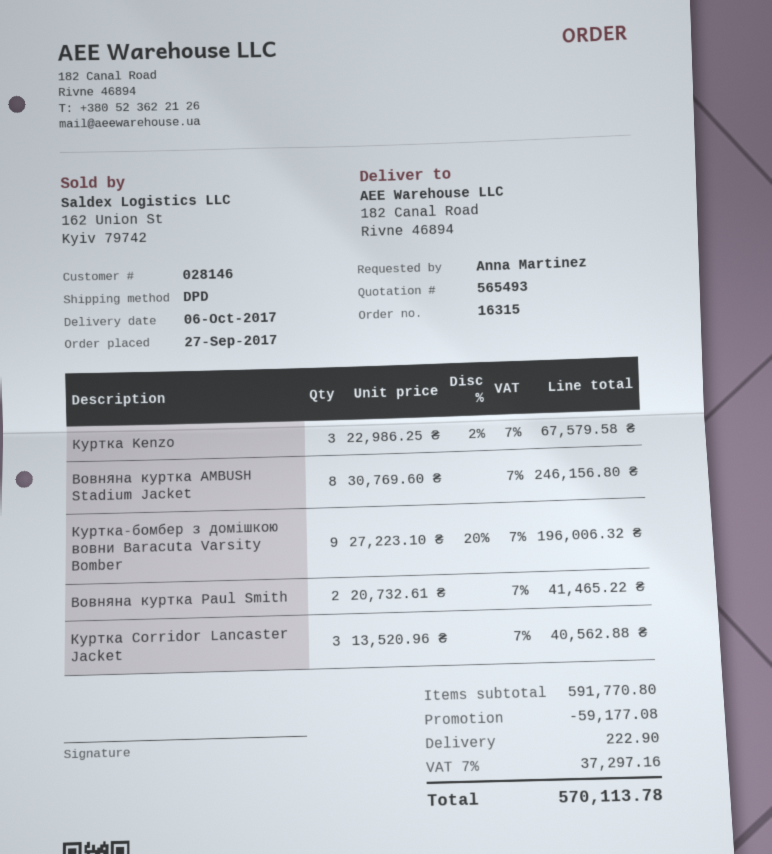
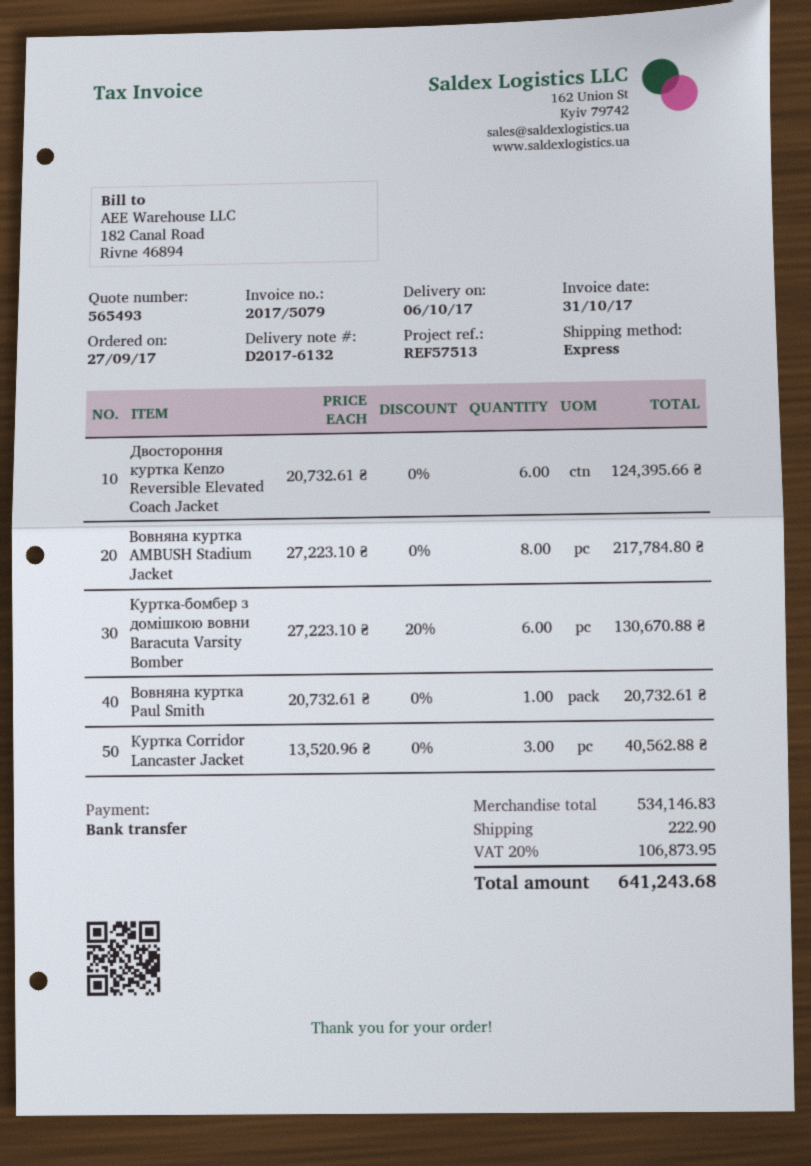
shipping method: DPD -> express
Куртка Kenzo: 3 x 22986.25 - 2% = 67579.58 -> none
Вовняна куртка AMBUSH Stadium Jacket: 8 x 30769.60 = 246156.80 -> 8 x 27223.10 = 217784.80
Куртка-бомбер з домішкою вовни Baracuta Varsity Bomber: 9 x 27223.10 - 20% = 196006.32 -> 6 x 27223.10 - 20% = 130670.88
Вовняна куртка Paul Smith: 2 x 20732.61 = 41465.22 -> 1 x 20732.61 = 20732.61
Двостороння куртка Kenzo Reversible Elevated Coach Jacket: none -> 6 x 20732.61 = 124395.66
subtotal: 591770.80 -> 534146.83
discount: 59177.08 -> none
tax: 7% = 37297.16 -> 20% = 106873.95
total: 570113.78 -> 641243.68

